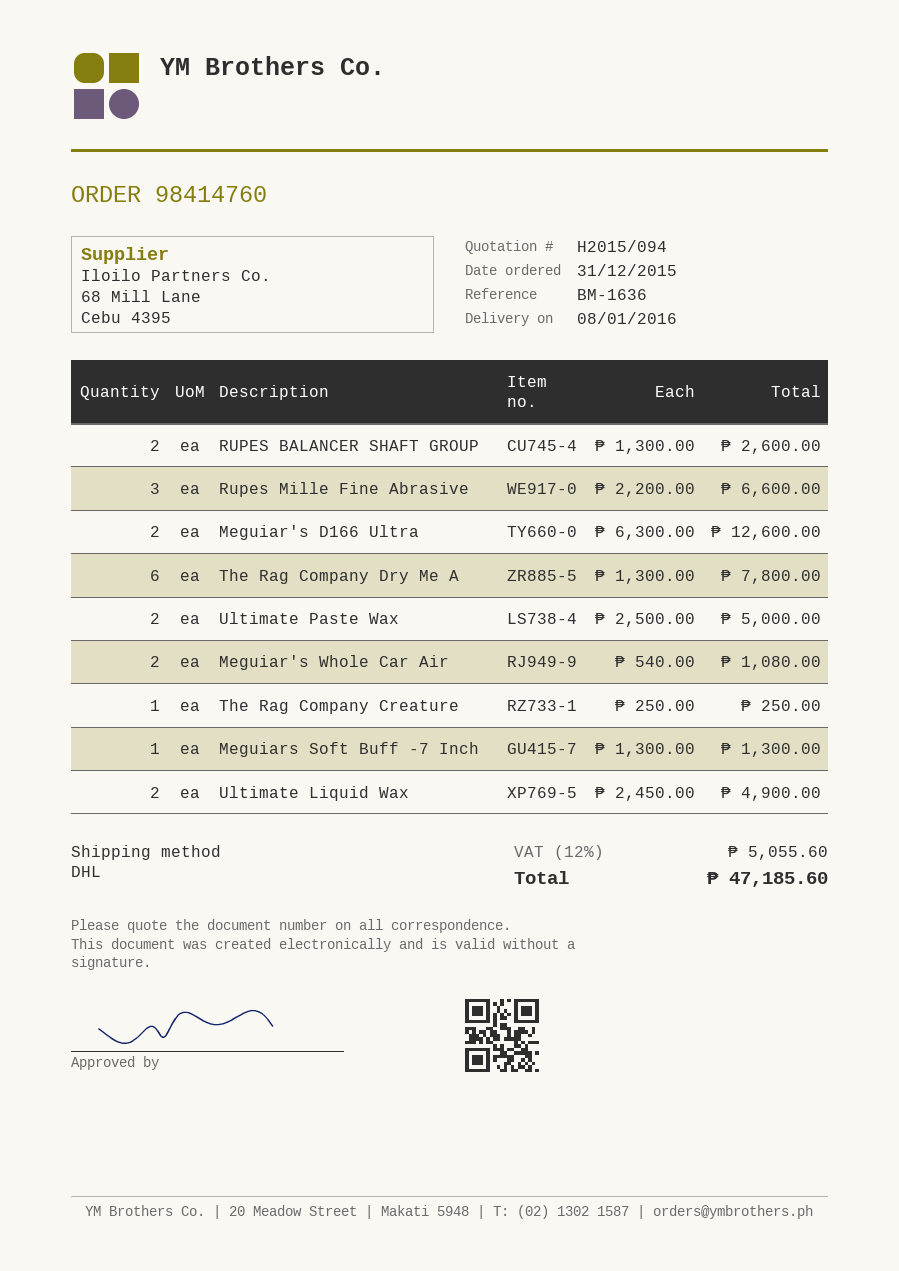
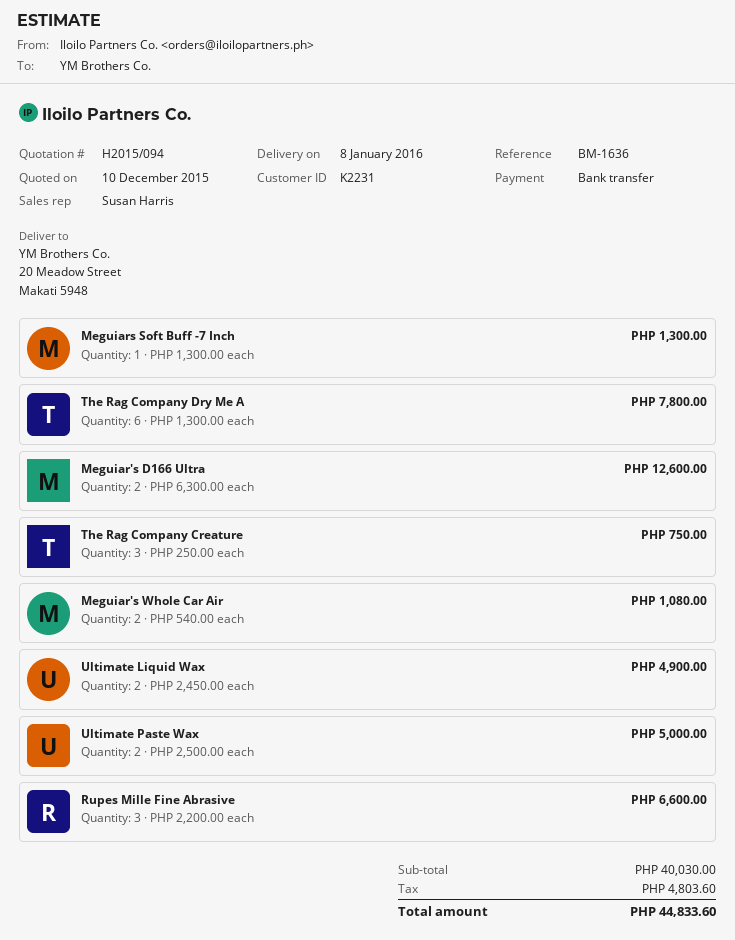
RUPES BALANCER SHAFT GROUP: 2 x 1300.00 = 2600.00 -> none
The Rag Company Creature: 1 x 250.00 = 250.00 -> 3 x 250.00 = 750.00
tax: 5055.60 -> 4803.60
total: 47185.60 -> 44833.60

